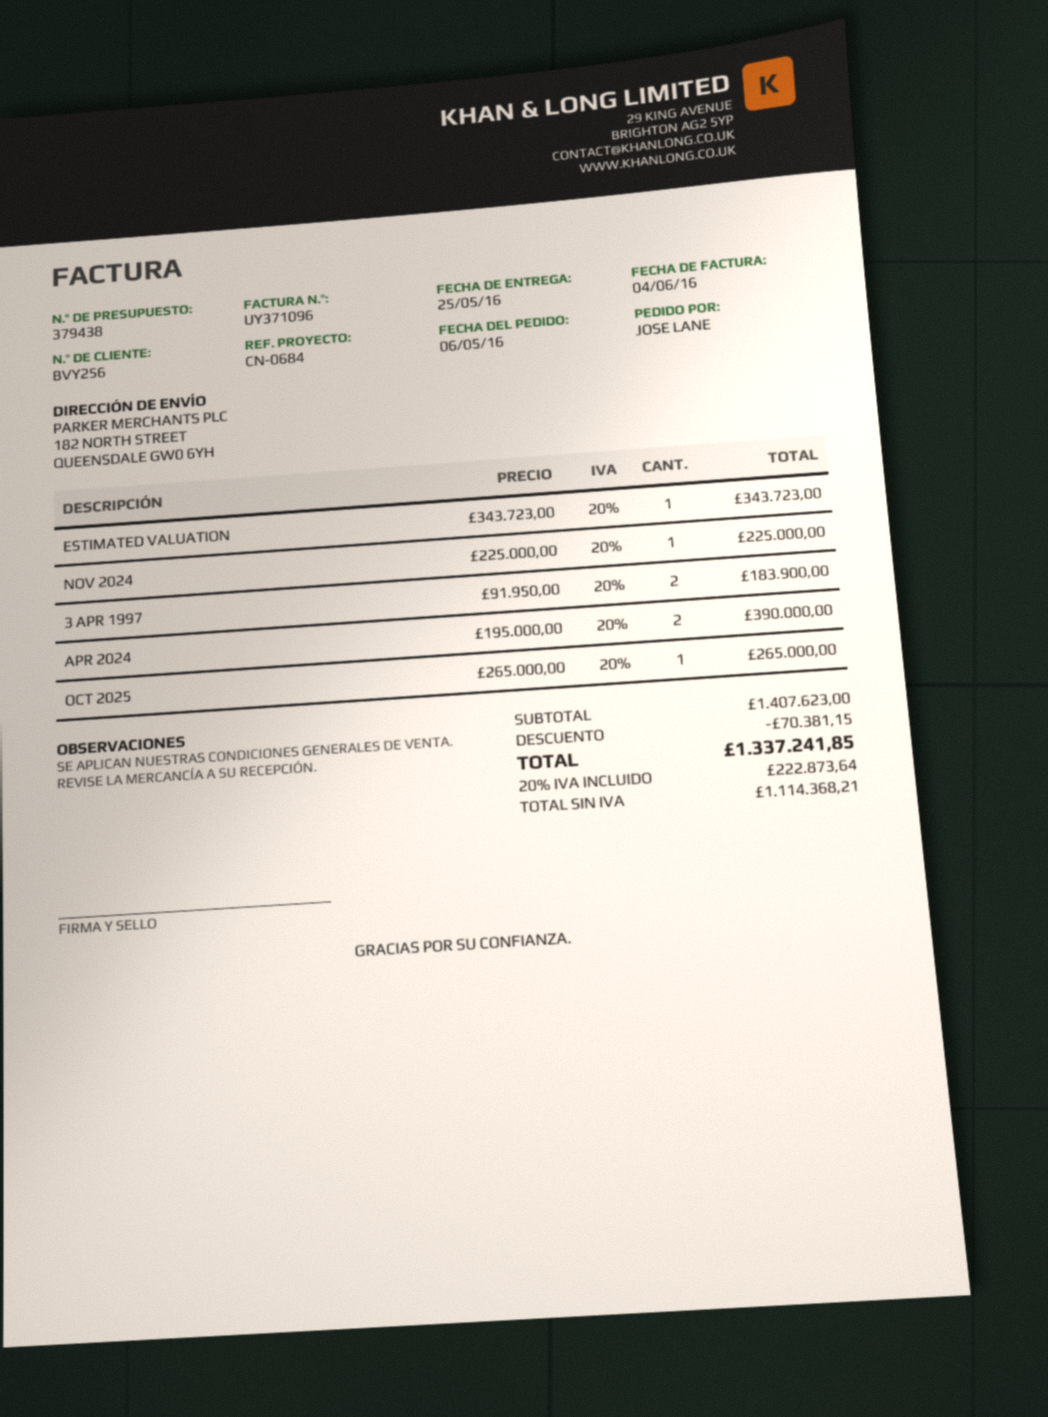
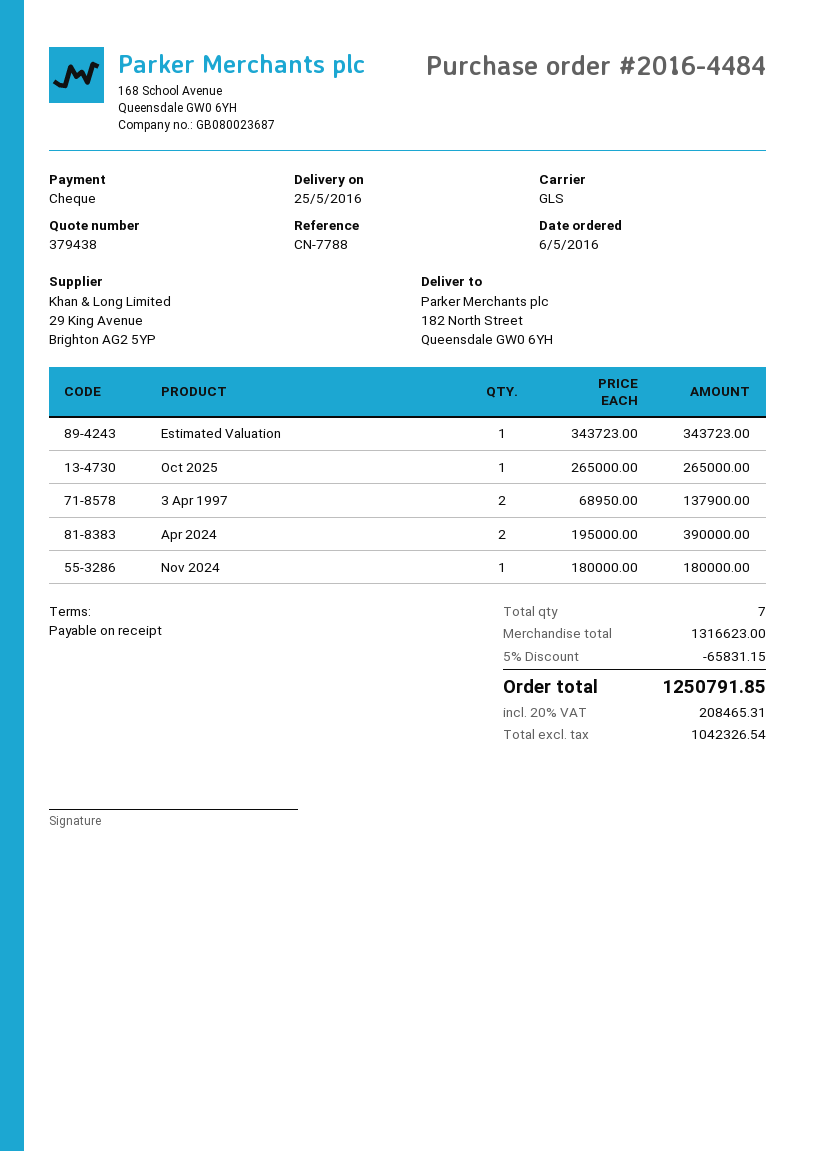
reference: CN-0684 -> CN-7788
NOV 2024: 1 x 225000.00 = 225000.00 -> 1 x 180000.00 = 180000.00
3 APR 1997: 2 x 91950.00 = 183900.00 -> 2 x 68950.00 = 137900.00
subtotal: 1407623.00 -> 1316623.00
discount: 70381.15 -> 65831.15
net: 1114368.21 -> 1042326.54
tax: 20% = 222873.64 -> 20% = 208465.31
total: 1337241.85 -> 1250791.85

